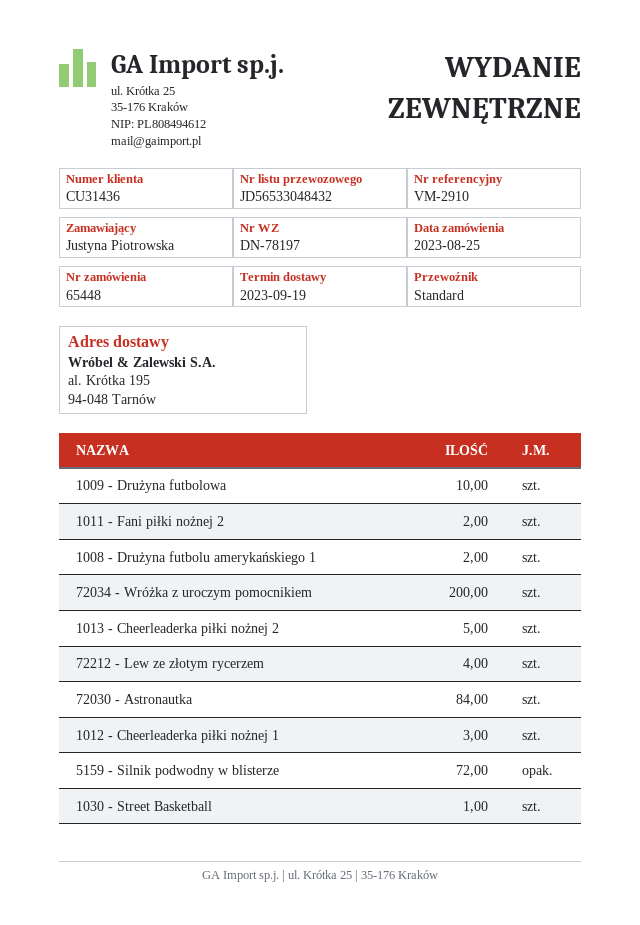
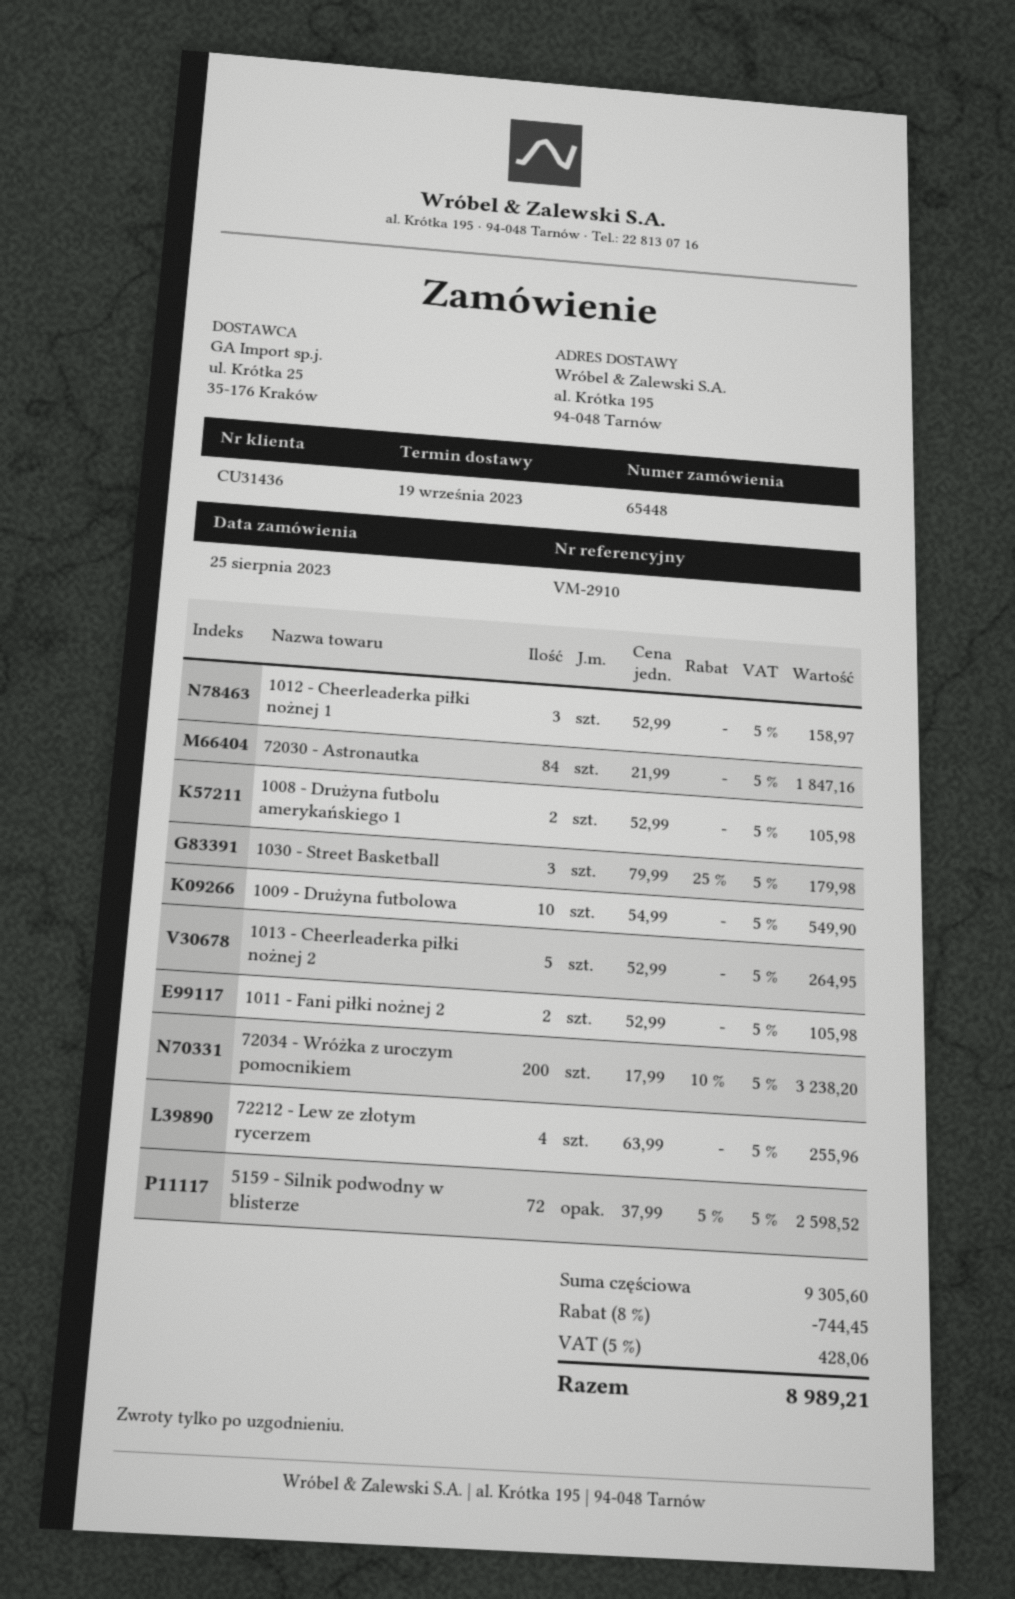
1030 - Street Basketball: 1 -> 3

